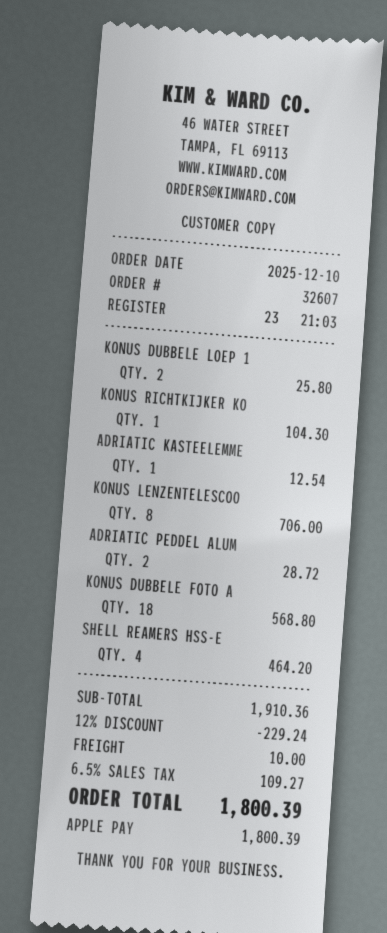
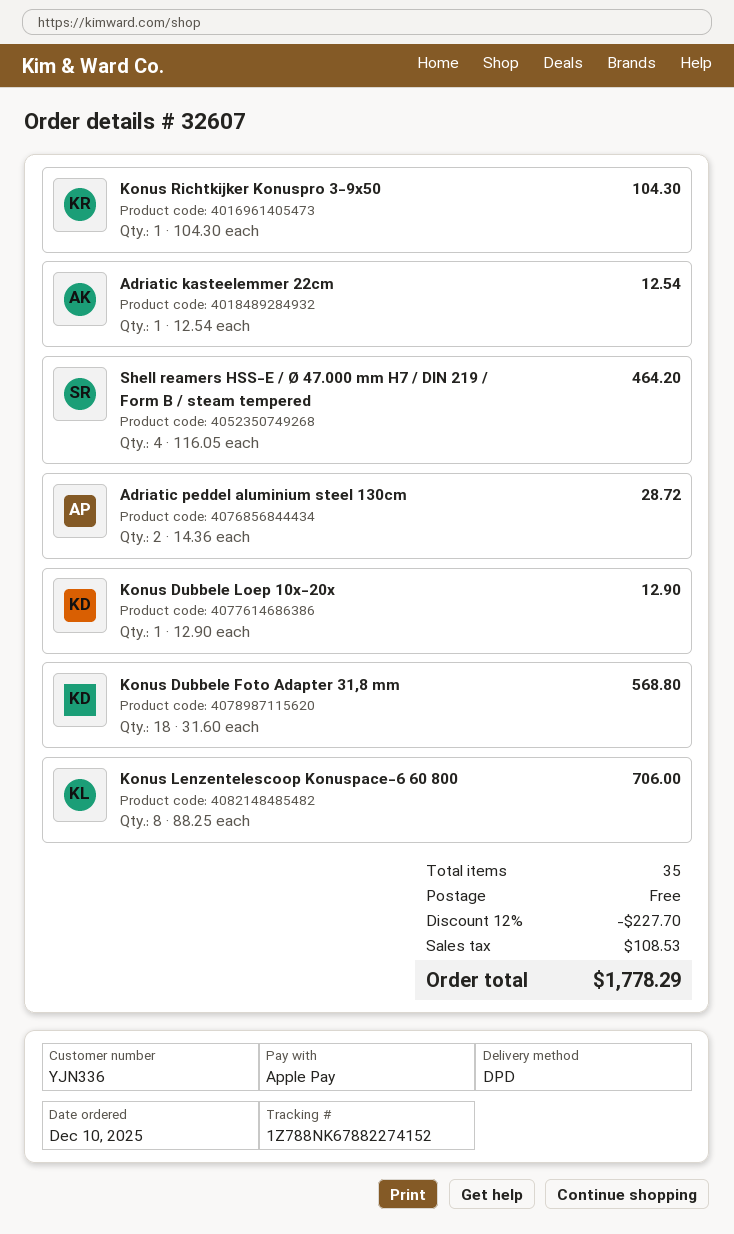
KONUS DUBBELE LOEP 1: 2 for 25.80 -> 1 for 12.90
discount: 12% = 229.24 -> 12% = 227.70
shipping: 10.00 -> 0.00
tax: 109.27 -> 108.53
total: 1800.39 -> 1778.29

